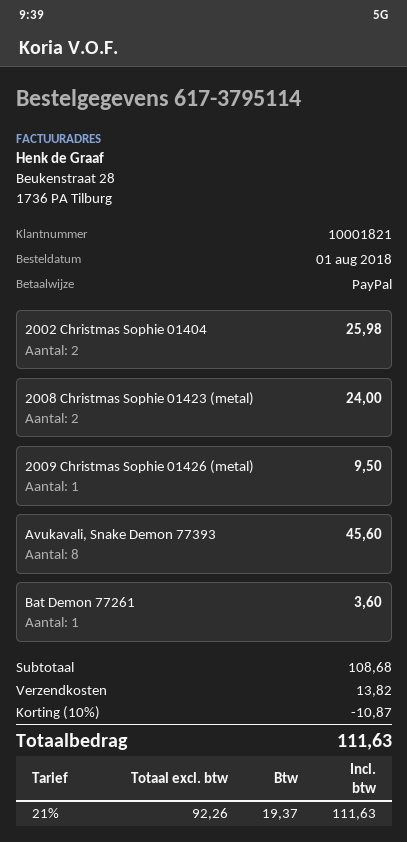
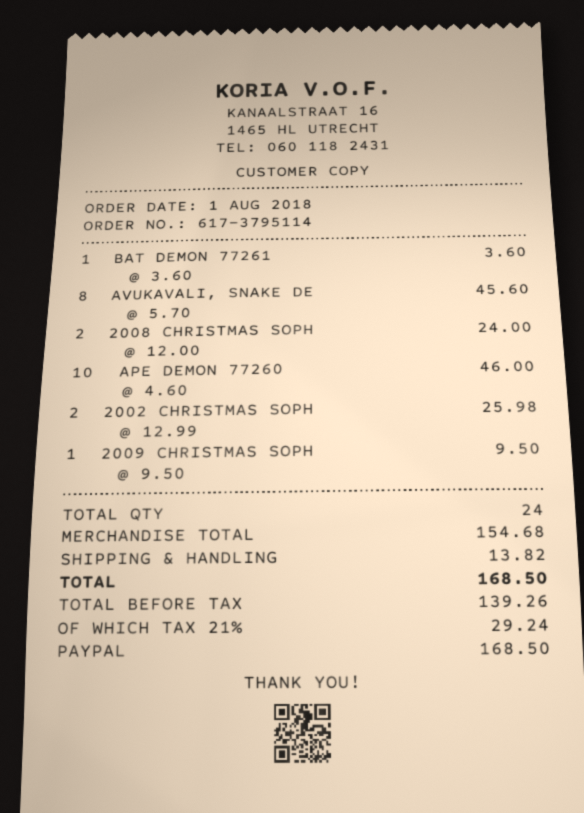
APE DEMON 77260: none -> 10 for 46.00
subtotal: 108.68 -> 154.68
discount: 10% = 10.87 -> none
net: 92.26 -> 139.26
tax: 21% = 19.37 -> 21% = 29.24
total: 111.63 -> 168.50

